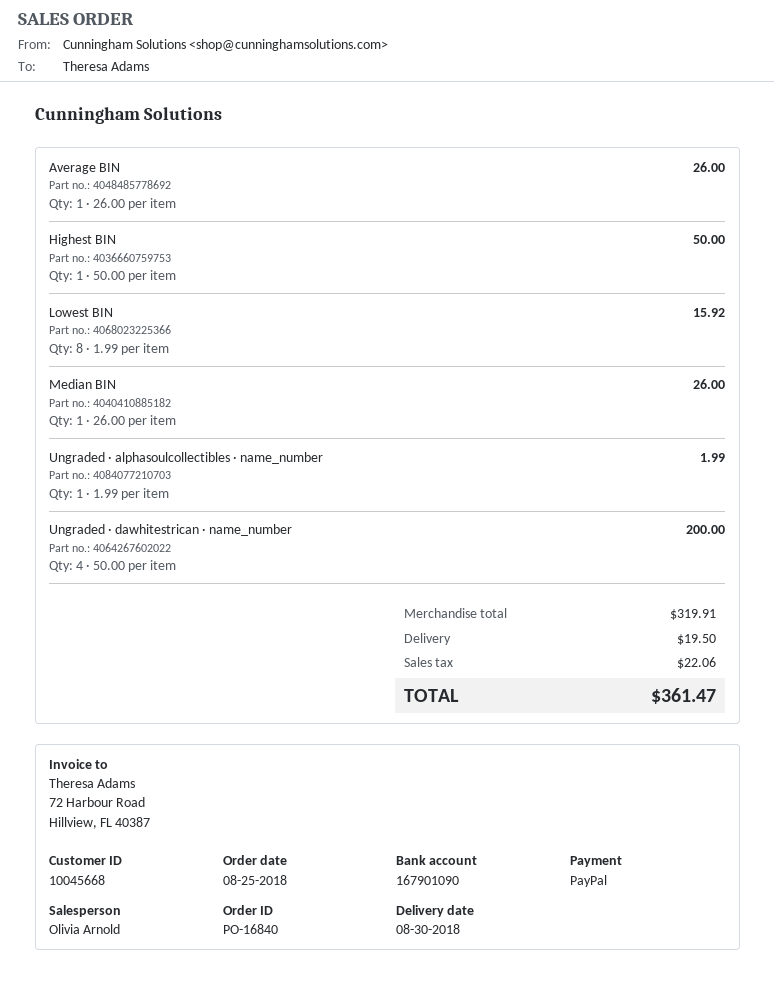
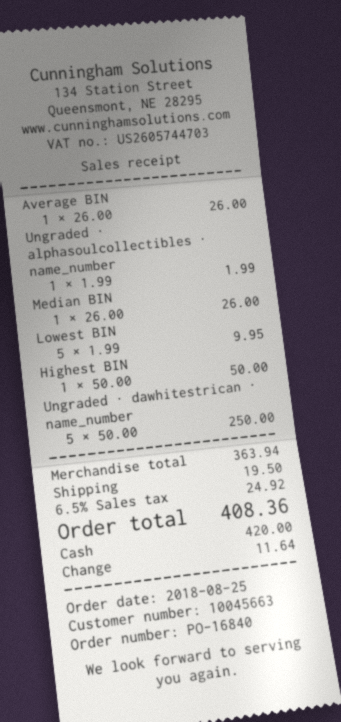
customer number: 10045668 -> 10045663
payment method: PayPal -> cash
Lowest BIN: 8 x 1.99 = 15.92 -> 5 x 1.99 = 9.95
Ungraded · dawhitestrican · name_number: 4 x 50.00 = 200.00 -> 5 x 50.00 = 250.00
subtotal: 319.91 -> 363.94
tax: 22.06 -> 24.92
total: 361.47 -> 408.36

